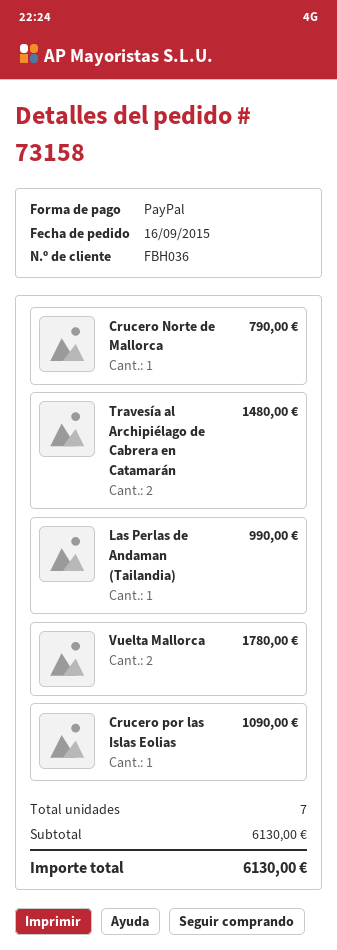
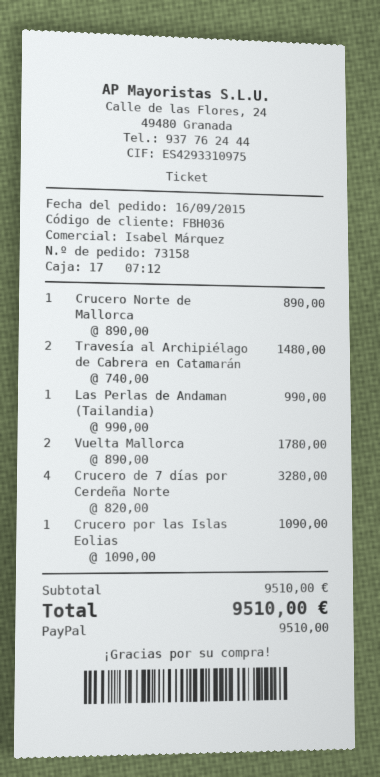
Crucero Norte de Mallorca: 1 for 790.00 -> 1 for 890.00
Crucero de 7 días por Cerdeña Norte: none -> 4 for 3280.00
subtotal: 6130.00 -> 9510.00
total: 6130.00 -> 9510.00

